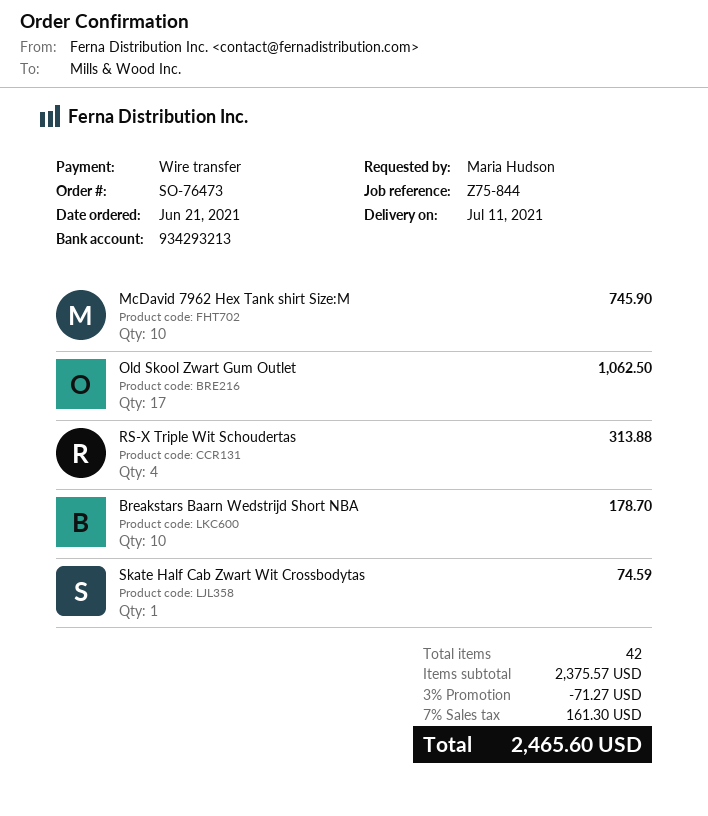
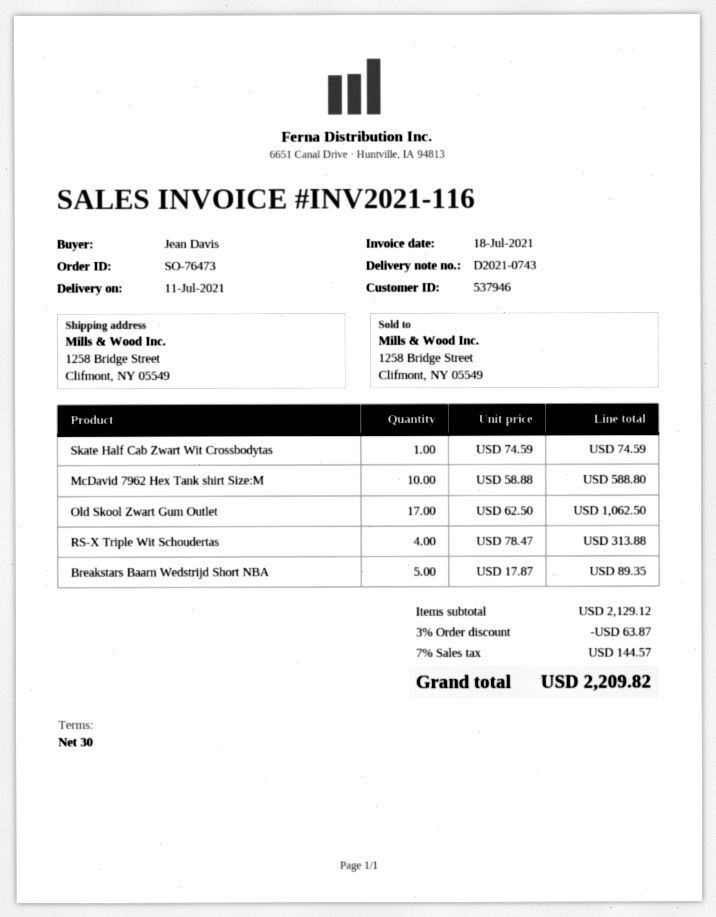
ordered by: Maria Hudson -> Jean Davis
McDavid 7962 Hex Tank shirt Size:M: 10 for 745.90 -> 10 for 588.80
Breakstars Baarn Wedstrijd Short NBA: 10 for 178.70 -> 5 for 89.35
subtotal: 2375.57 -> 2129.12
discount: 3% = 71.27 -> 3% = 63.87
tax: 7% = 161.30 -> 7% = 144.57
total: 2465.60 -> 2209.82

